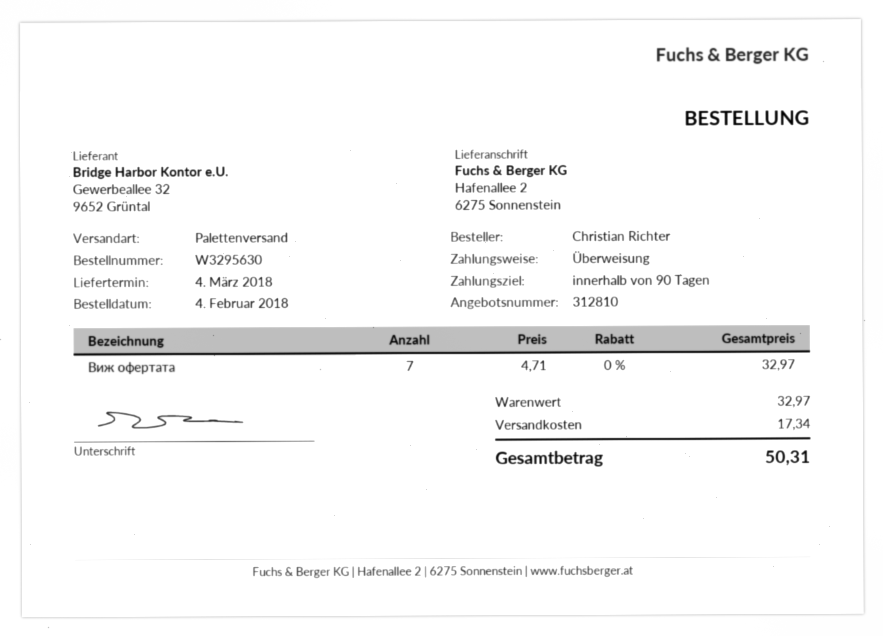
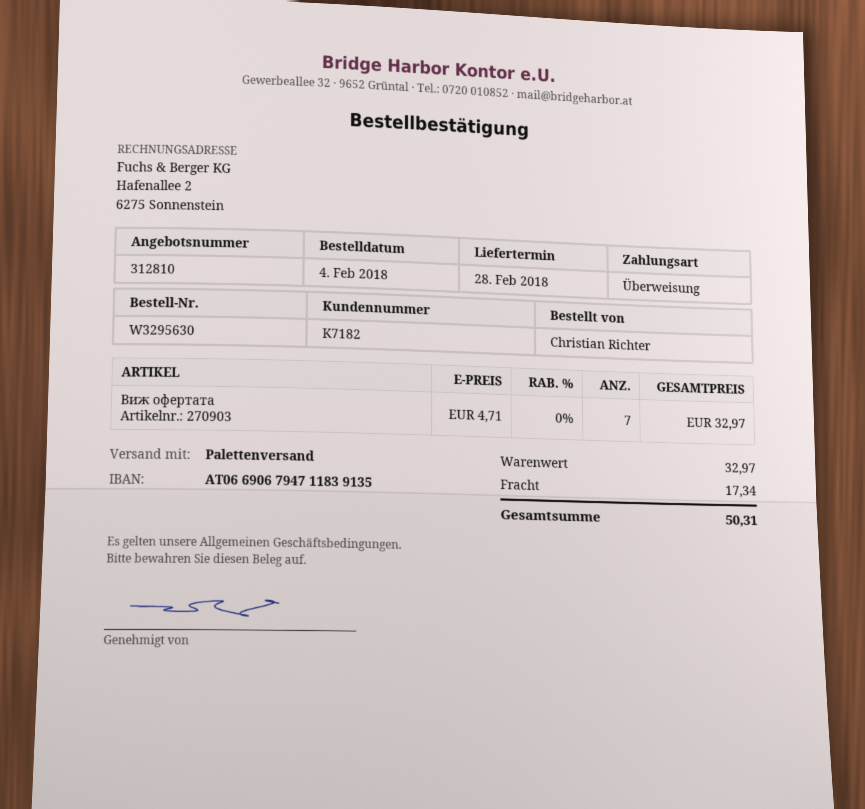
delivery date: 2018-03-04 -> 2018-02-28

